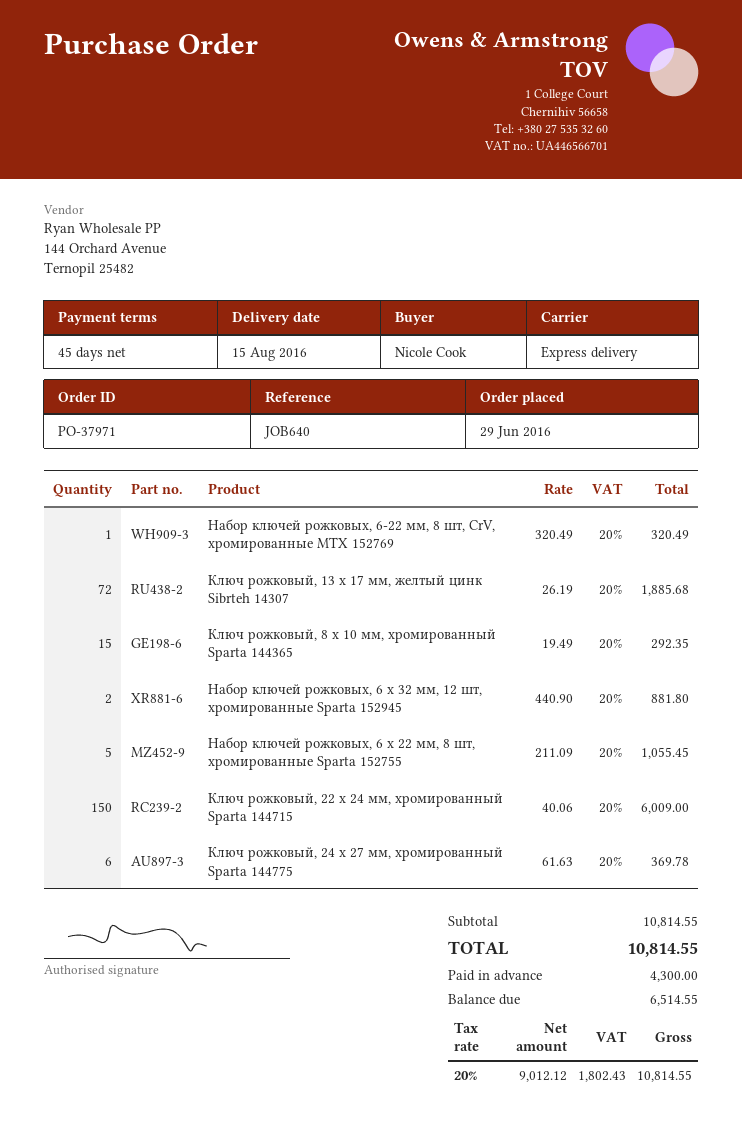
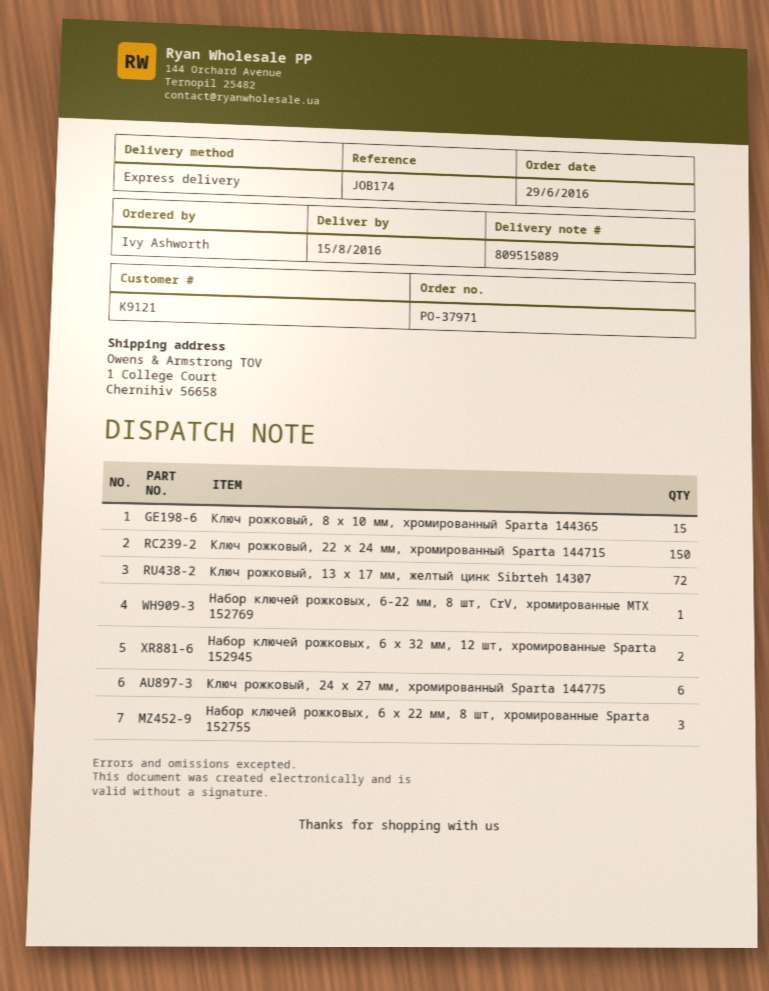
reference: JOB640 -> JOB174
ordered by: Nicole Cook -> Ivy Ashworth
Набор ключей рожковых, 6 х 22 мм, 8 шт, хромированные Sparta 152755: 5 -> 3

